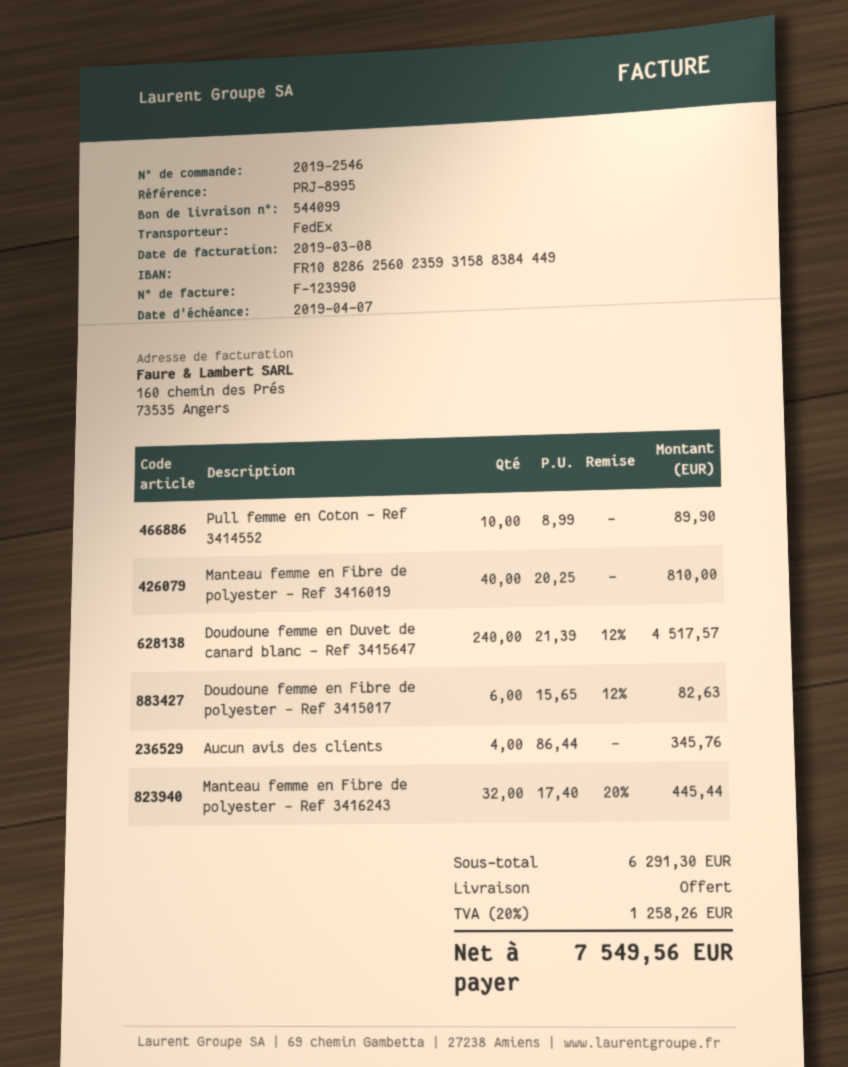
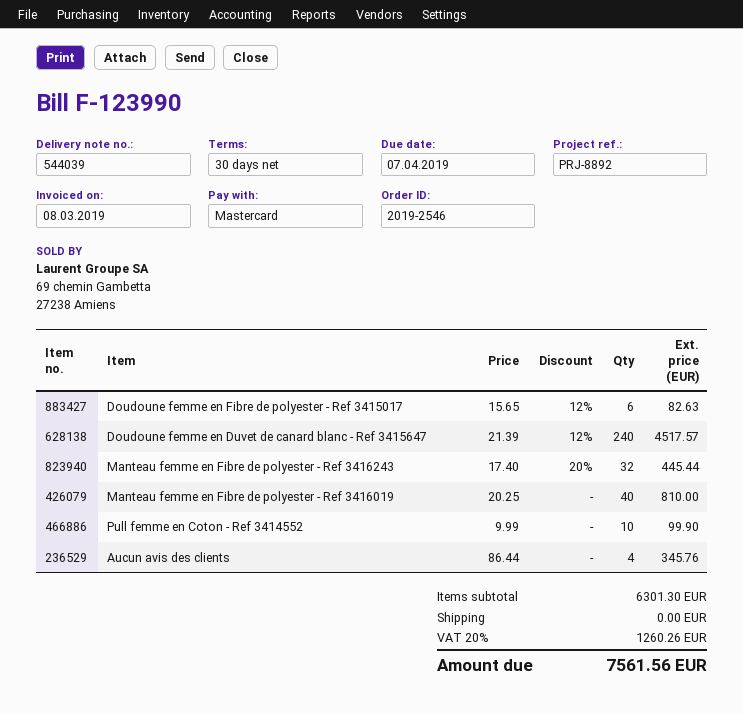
delivery note number: 544099 -> 544039
reference: PRJ-8995 -> PRJ-8892
Pull femme en Coton - Ref 3414552: 10 x 8.99 = 89.90 -> 10 x 9.99 = 99.90
subtotal: 6291.30 -> 6301.30
tax: 20% = 1258.26 -> 20% = 1260.26
total: 7549.56 -> 7561.56

